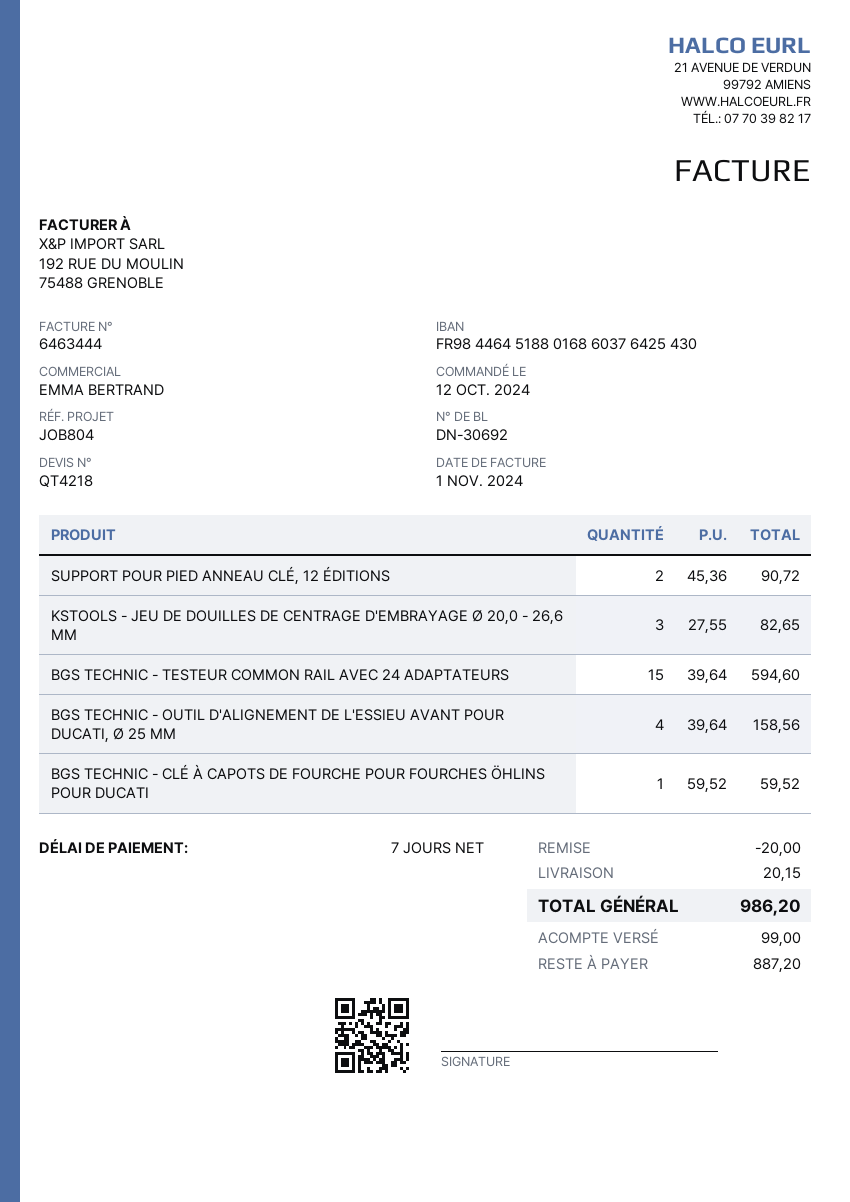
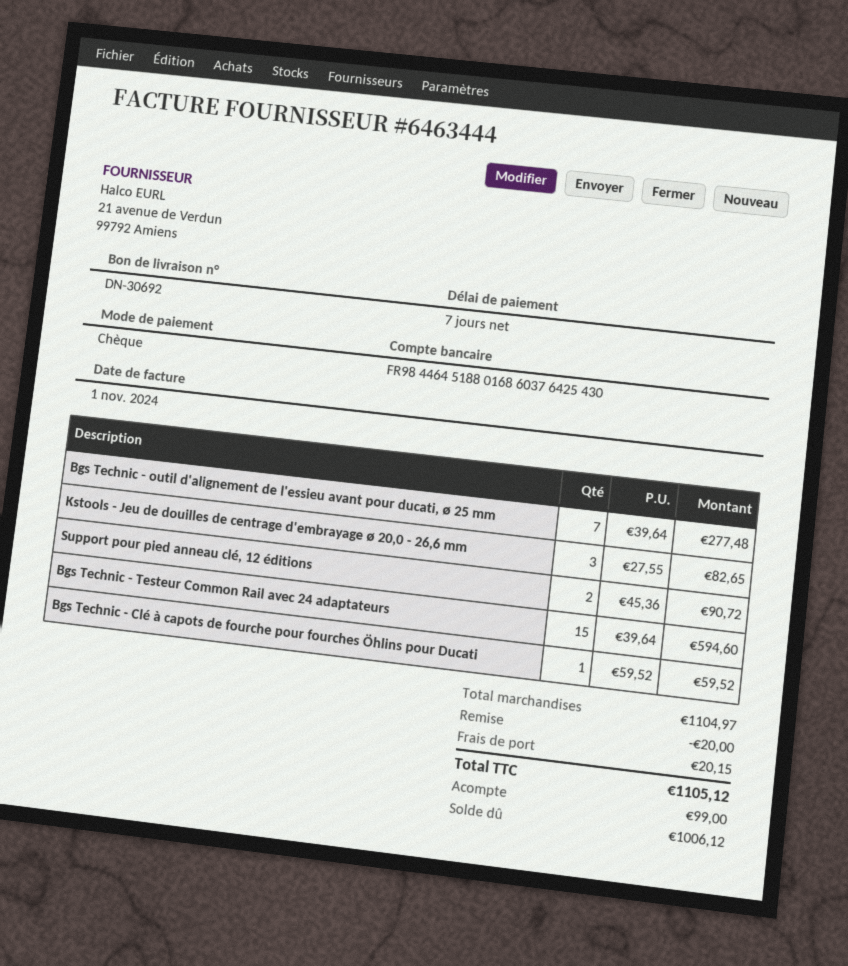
BGS TECHNIC - OUTIL D'ALIGNEMENT DE L'ESSIEU AVANT POUR DUCATI, Ø 25 MM: 4 x 39.64 = 158.56 -> 7 x 39.64 = 277.48
total: 986.20 -> 1105.12
balance: 887.20 -> 1006.12

